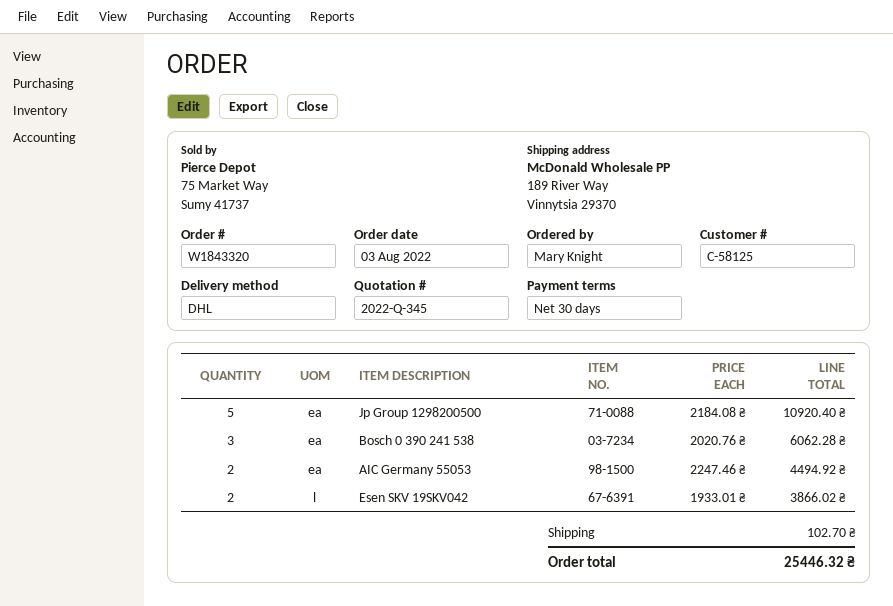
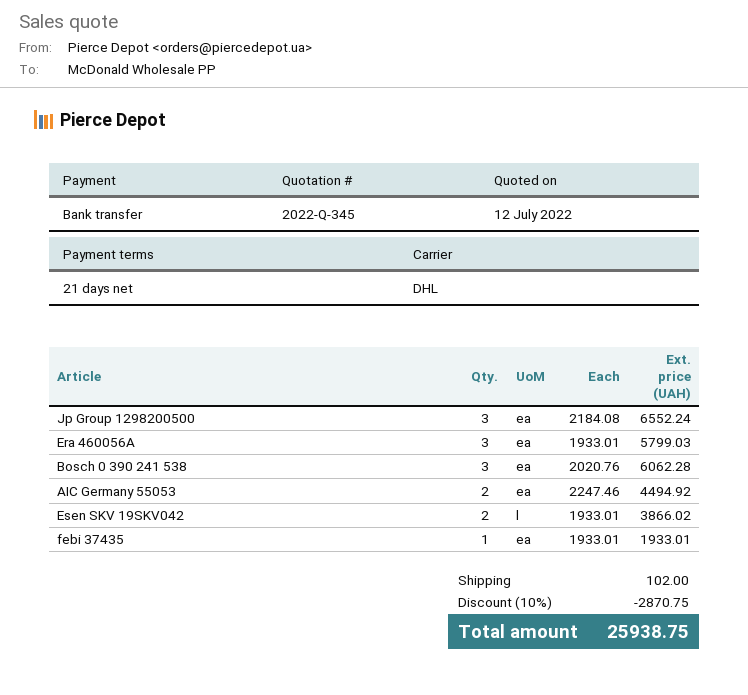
payment terms: 30 days -> 21 days
Jp Group 1298200500: 5 x 2184.08 = 10920.40 -> 3 x 2184.08 = 6552.24
Era 460056A: none -> 3 x 1933.01 = 5799.03
febi 37435: none -> 1 x 1933.01 = 1933.01
discount: none -> 10% = 2870.75
shipping: 102.70 -> 102.00
total: 25446.32 -> 25938.75

